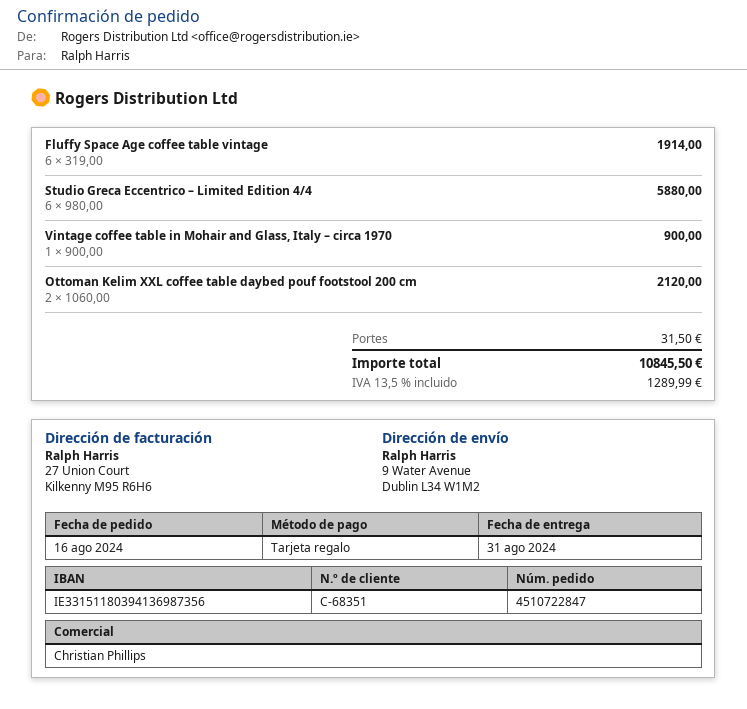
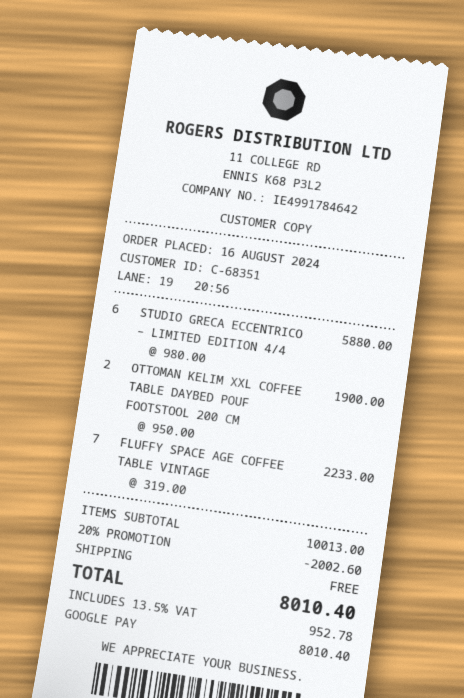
payment method: gift card -> Google Pay
Fluffy Space Age coffee table vintage: 6 x 319.00 = 1914.00 -> 7 x 319.00 = 2233.00
Vintage coffee table in Mohair and Glass, Italy – circa 1970: 1 x 900.00 = 900.00 -> none
Ottoman Kelim XXL coffee table daybed pouf footstool 200 cm: 2 x 1060.00 = 2120.00 -> 2 x 950.00 = 1900.00
discount: none -> 20% = 2002.60
shipping: 31.50 -> 0.00
tax: 13.5% = 1289.99 -> 13.5% = 952.78
total: 10845.50 -> 8010.40

